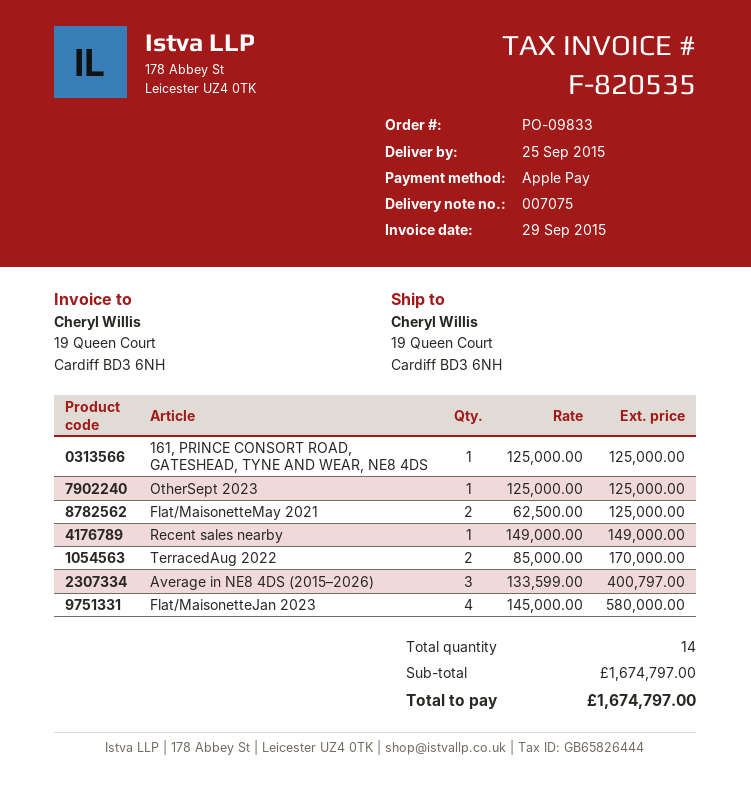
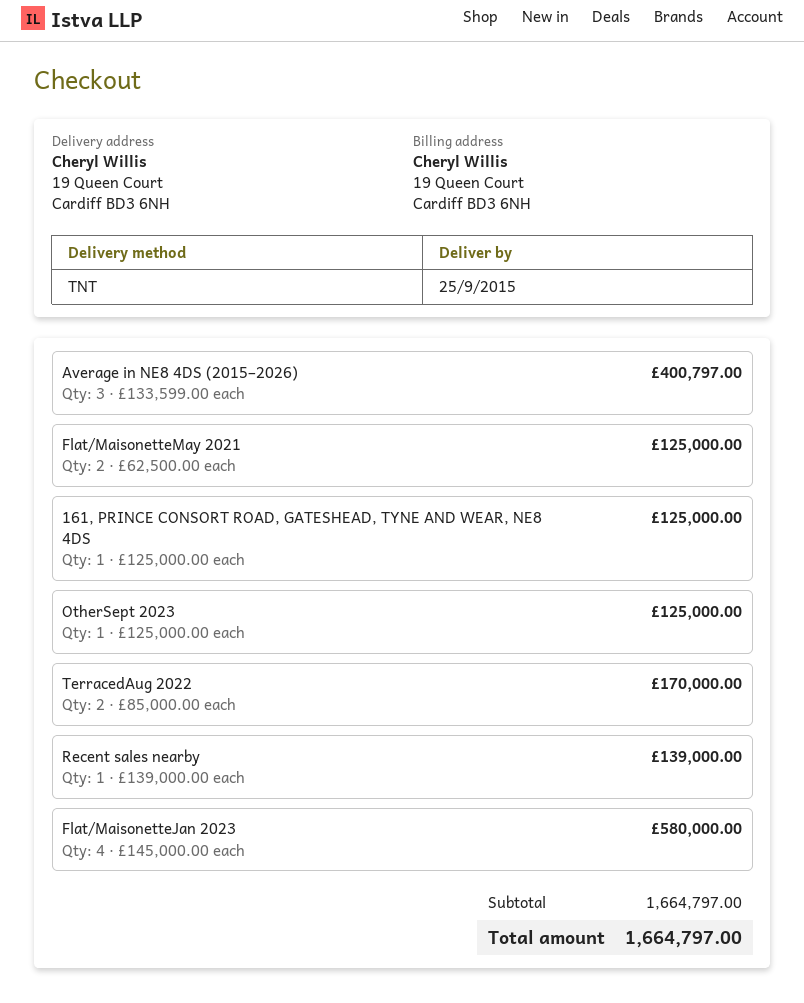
Recent sales nearby: 1 x 149000.00 = 149000.00 -> 1 x 139000.00 = 139000.00
subtotal: 1674797.00 -> 1664797.00
total: 1674797.00 -> 1664797.00

